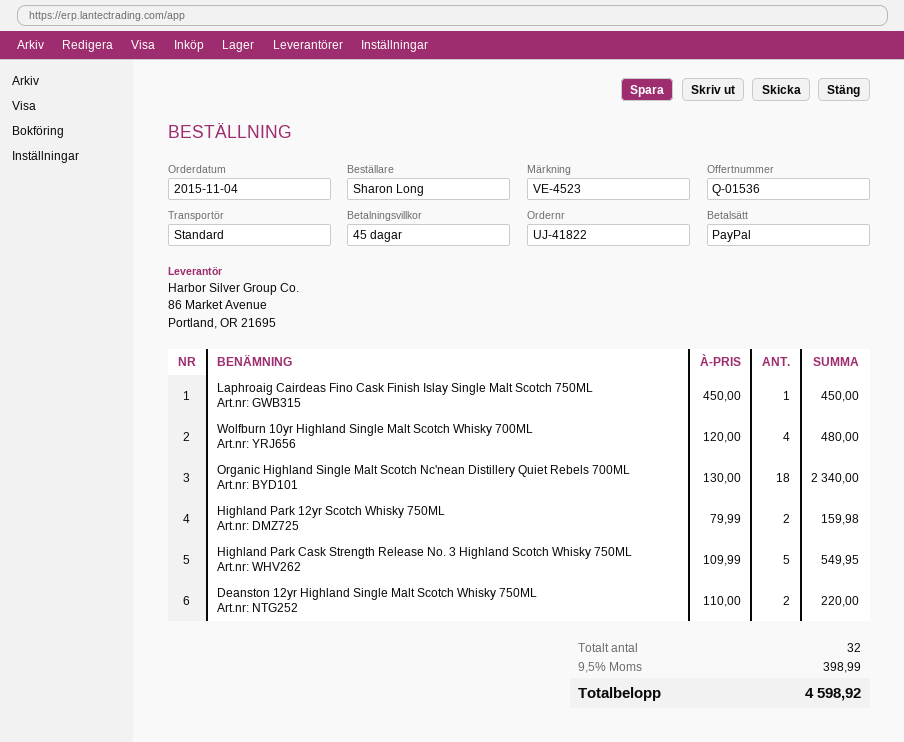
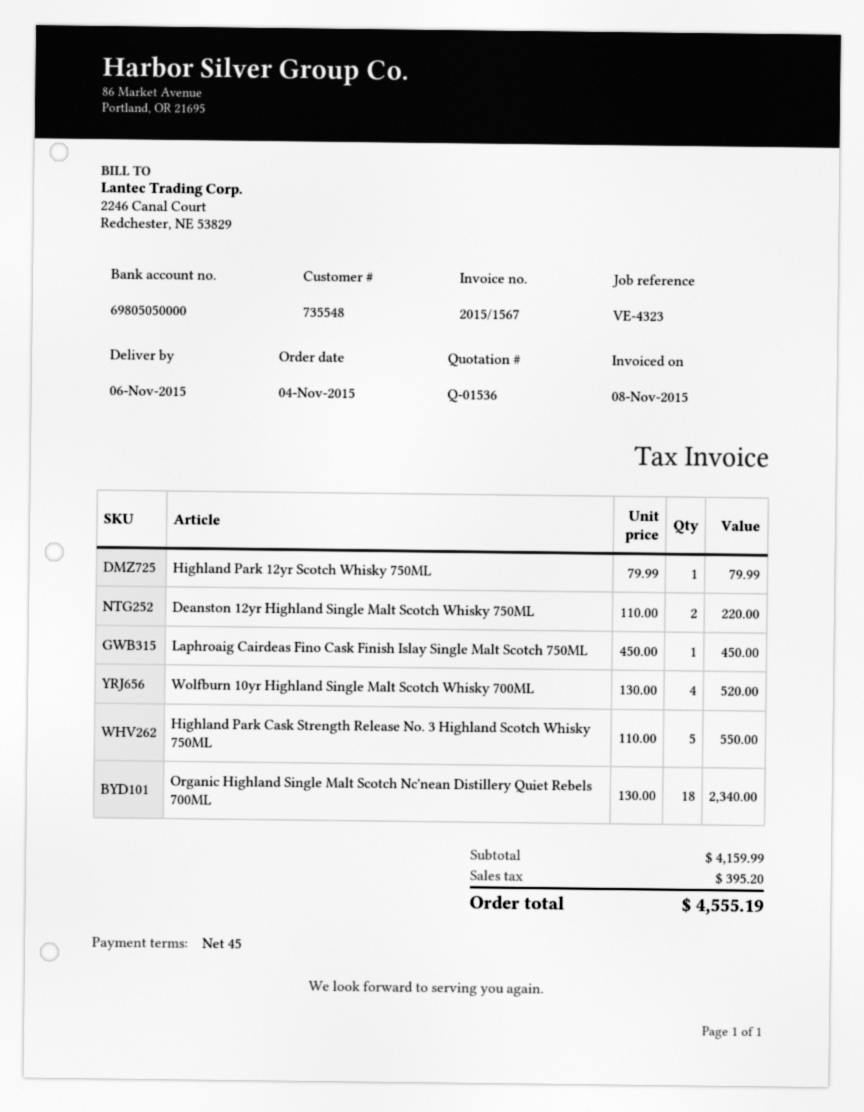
reference: VE-4523 -> VE-4323
Wolfburn 10yr Highland Single Malt Scotch Whisky 700ML: 4 x 120.00 = 480.00 -> 4 x 130.00 = 520.00
Highland Park 12yr Scotch Whisky 750ML: 2 x 79.99 = 159.98 -> 1 x 79.99 = 79.99
Highland Park Cask Strength Release No. 3 Highland Scotch Whisky 750ML: 5 x 109.99 = 549.95 -> 5 x 110.00 = 550.00
tax: 398.99 -> 395.20
total: 4598.92 -> 4555.19

